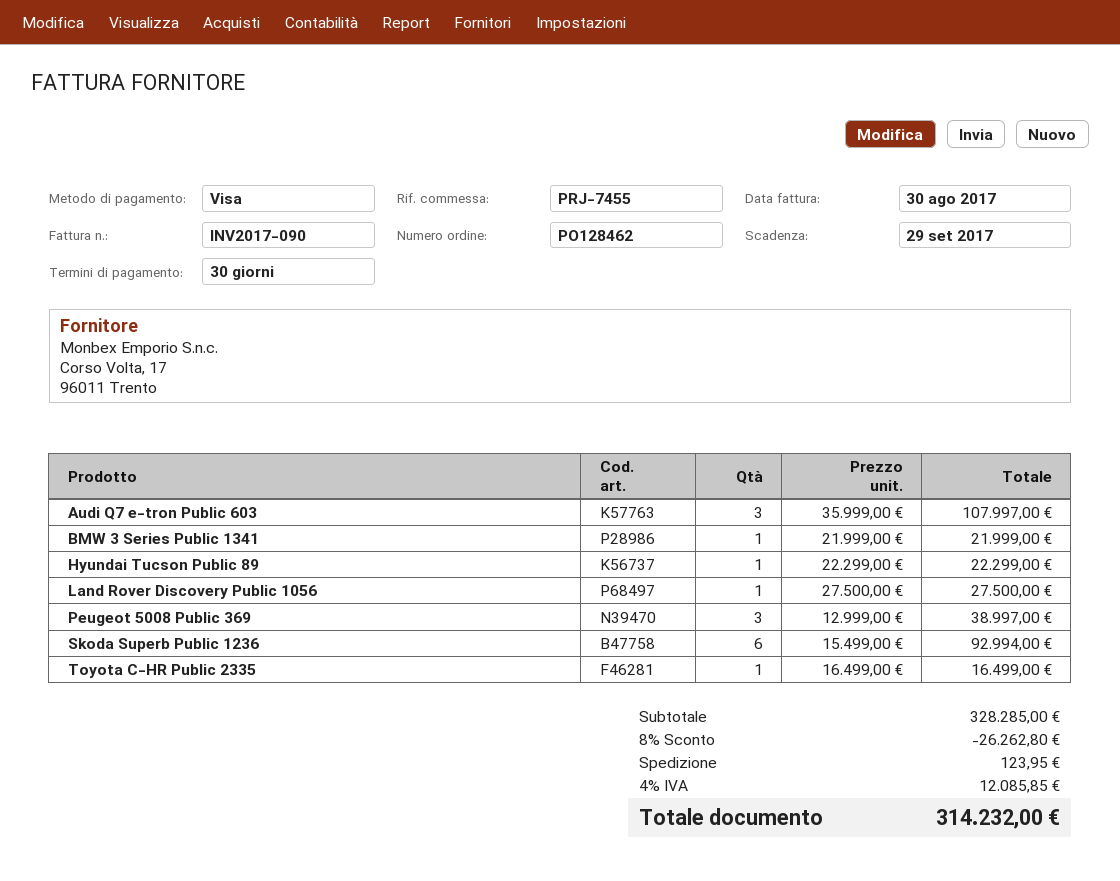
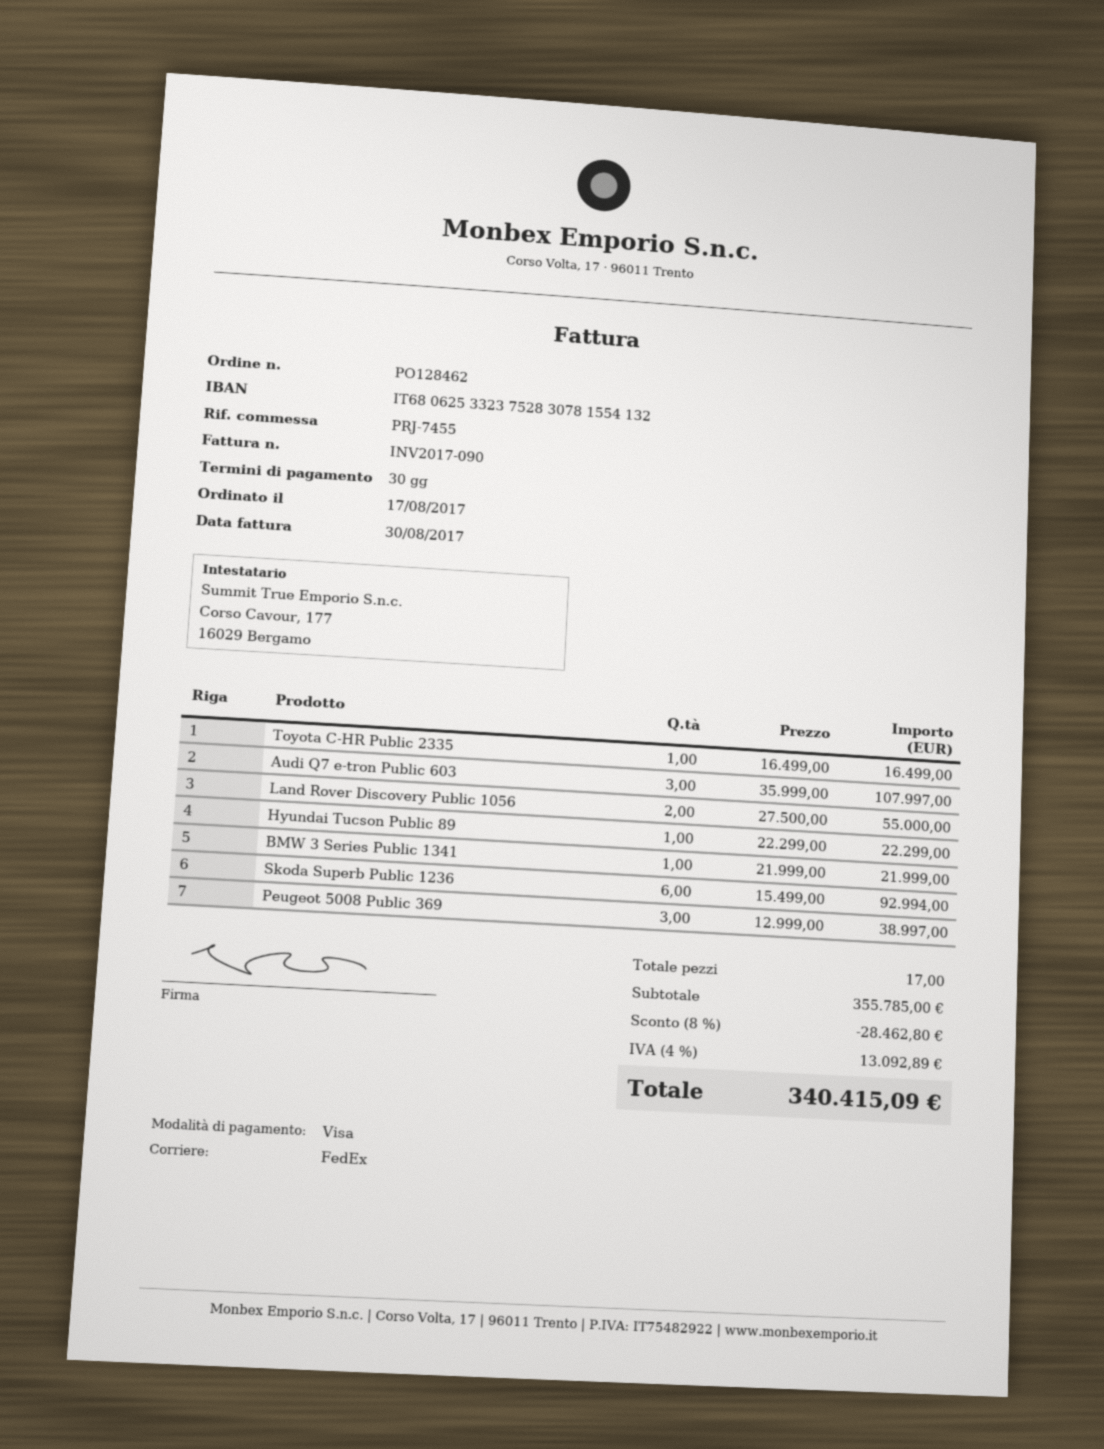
Land Rover Discovery Public 1056: 1 x 27500.00 = 27500.00 -> 2 x 27500.00 = 55000.00
subtotal: 328285.00 -> 355785.00
discount: 8% = 26262.80 -> 8% = 28462.80
shipping: 123.95 -> none
tax: 4% = 12085.85 -> 4% = 13092.89
total: 314232.00 -> 340415.09

